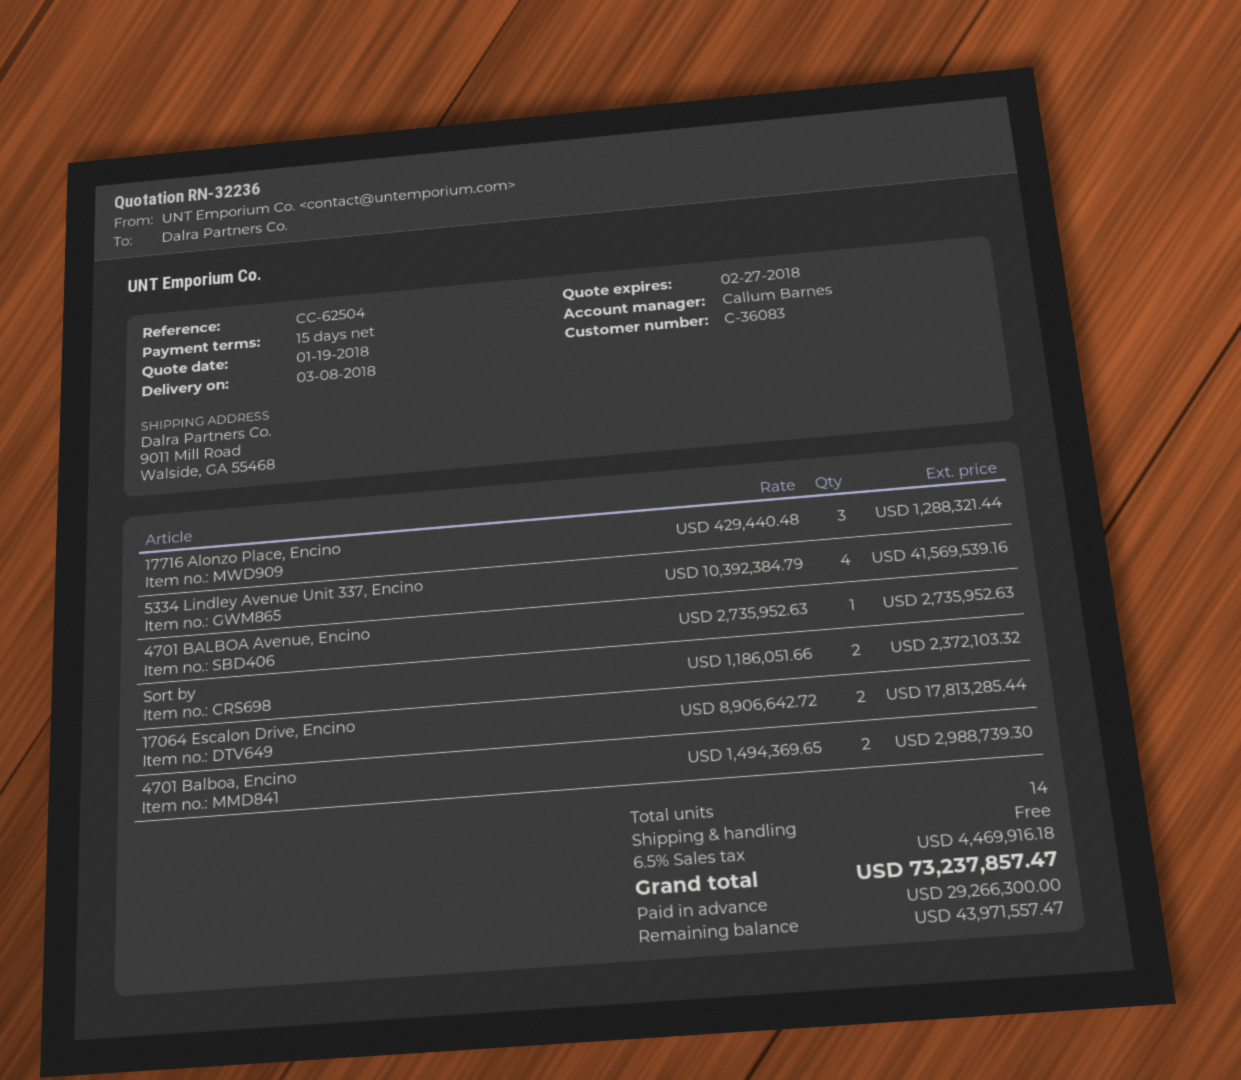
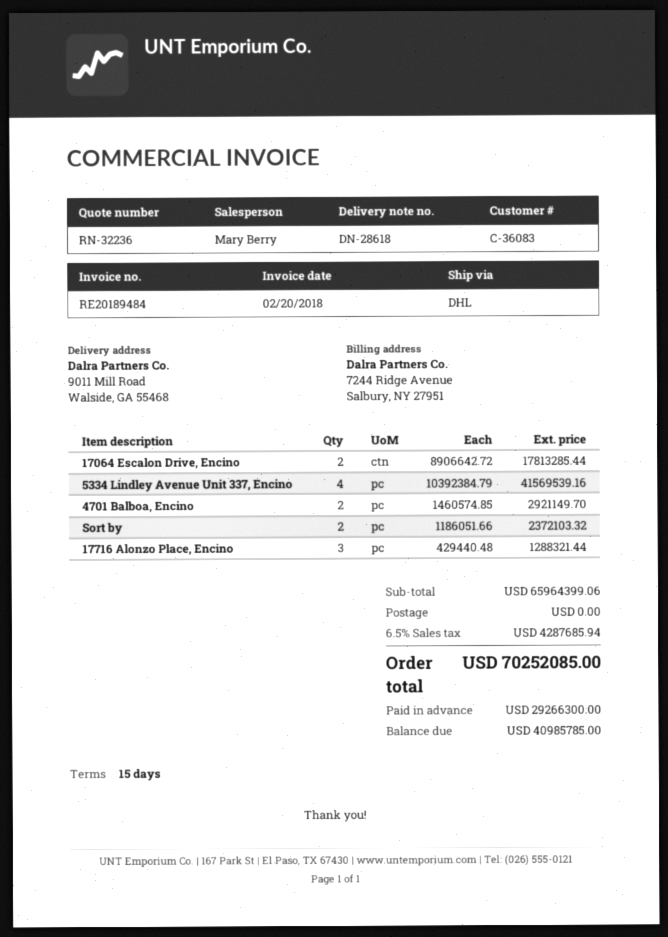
sales rep: Callum Barnes -> Mary Berry
4701 BALBOA Avenue, Encino: 1 x 2735952.63 = 2735952.63 -> none
4701 Balboa, Encino: 2 x 1494369.65 = 2988739.30 -> 2 x 1460574.85 = 2921149.70
tax: 6.5% = 4469916.18 -> 6.5% = 4287685.94
total: 73237857.47 -> 70252085.00
balance: 43971557.47 -> 40985785.00

